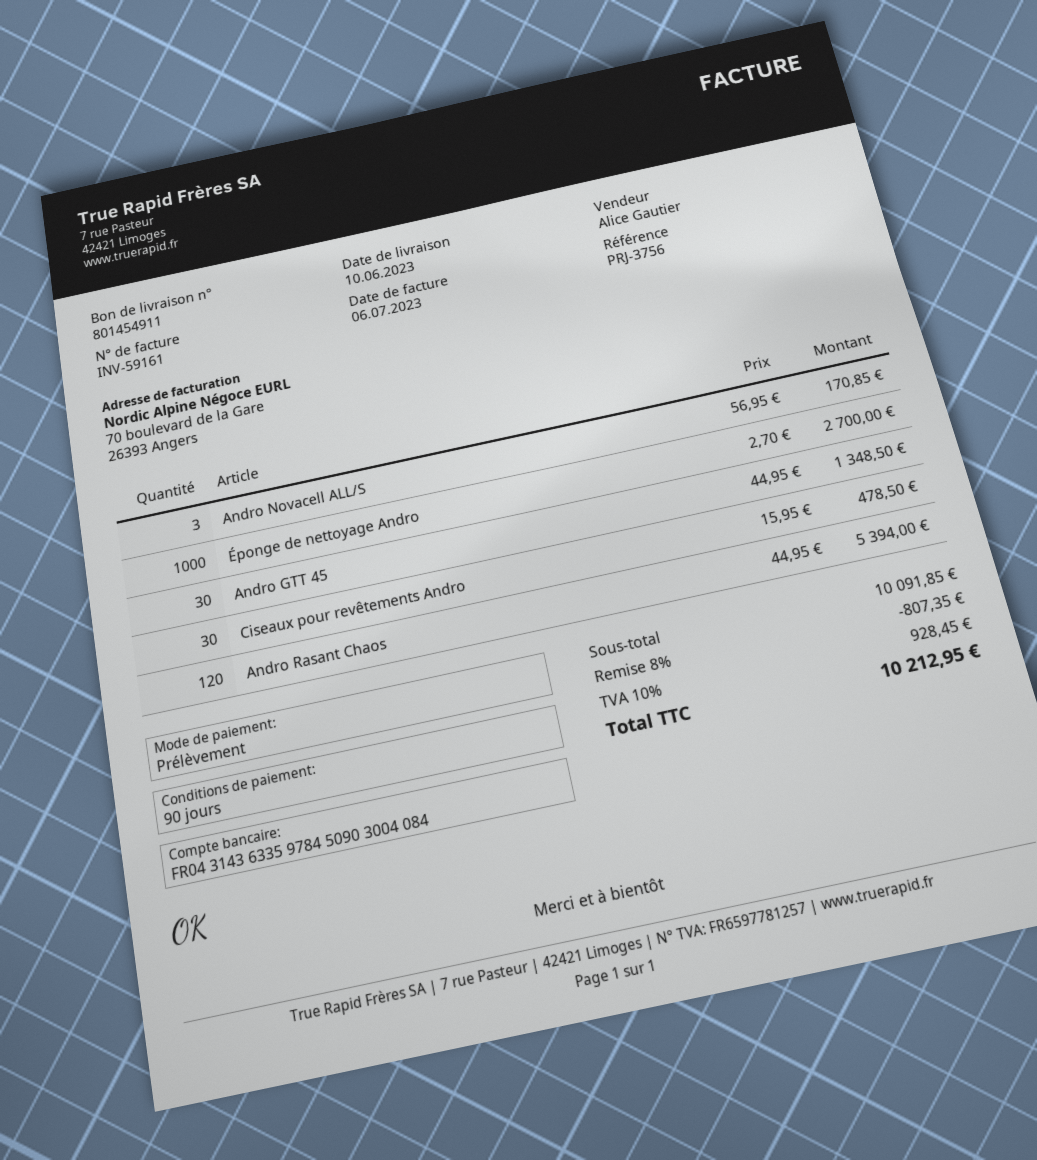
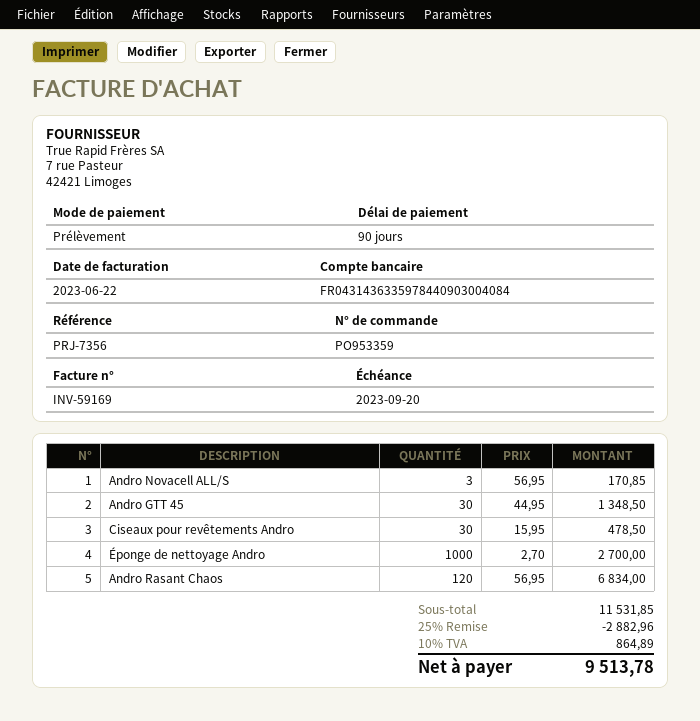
invoice number: INV-59161 -> INV-59169
invoice date: 2023-07-06 -> 2023-06-22
reference: PRJ-3756 -> PRJ-7356
bank account: FR0431436335978450903004084 -> FR0431436335978440903004084
Andro Rasant Chaos: 120 x 44.95 = 5394.00 -> 120 x 56.95 = 6834.00
subtotal: 10091.85 -> 11531.85
discount: 8% = 807.35 -> 25% = 2882.96
tax: 10% = 928.45 -> 10% = 864.89
total: 10212.95 -> 9513.78

